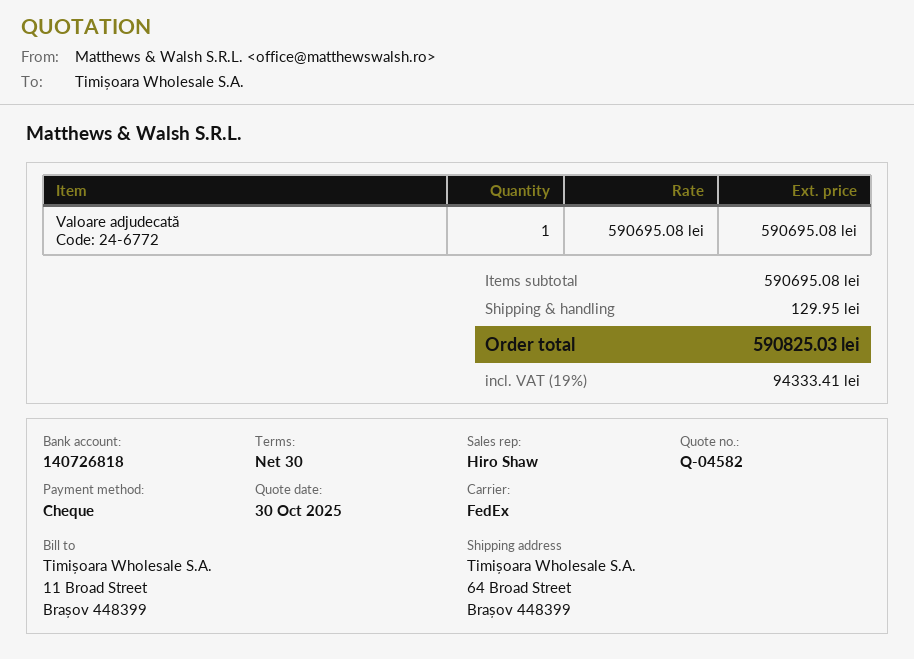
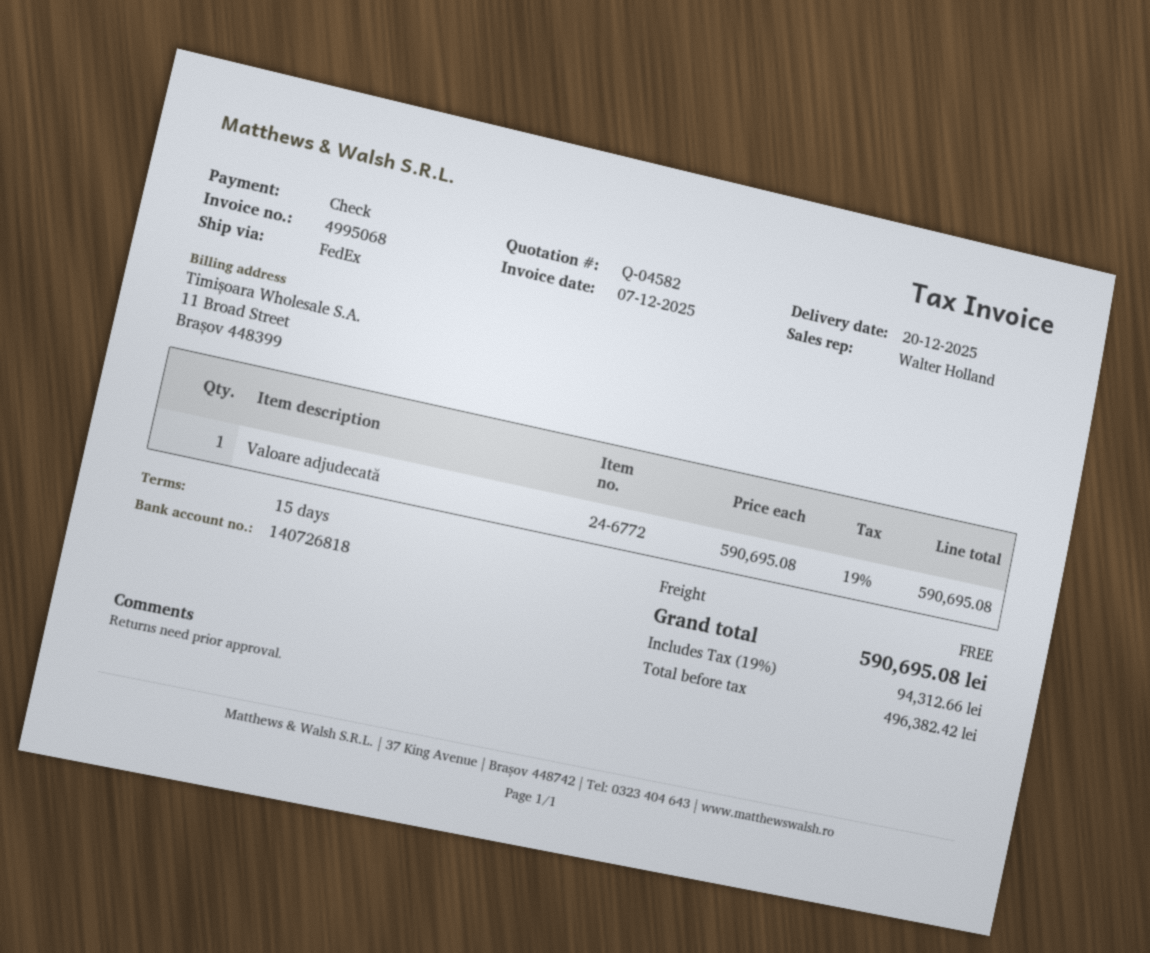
payment terms: 30 days -> 15 days
sales rep: Hiro Shaw -> Walter Holland
shipping: 129.95 -> 0.00
tax: 19% = 94333.41 -> 19% = 94312.66
total: 590825.03 -> 590695.08

